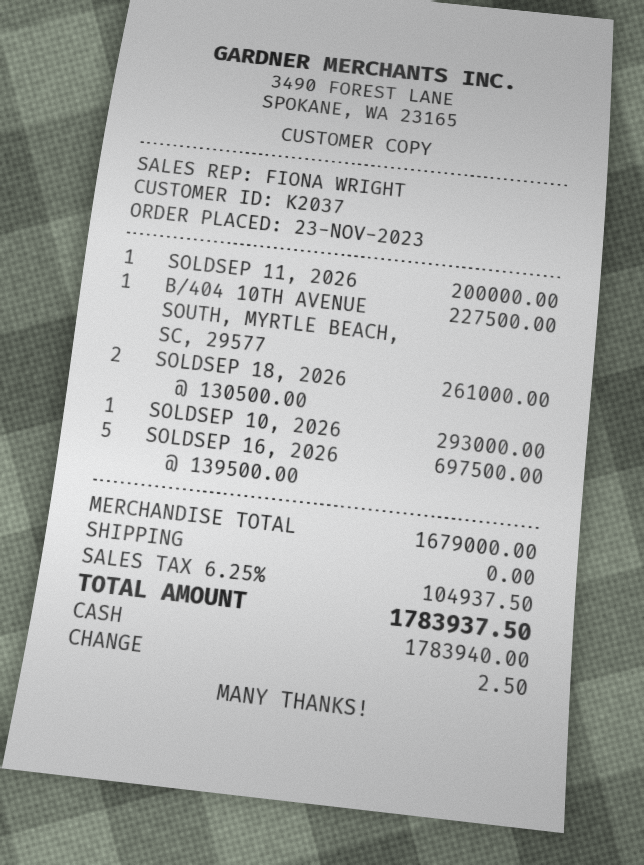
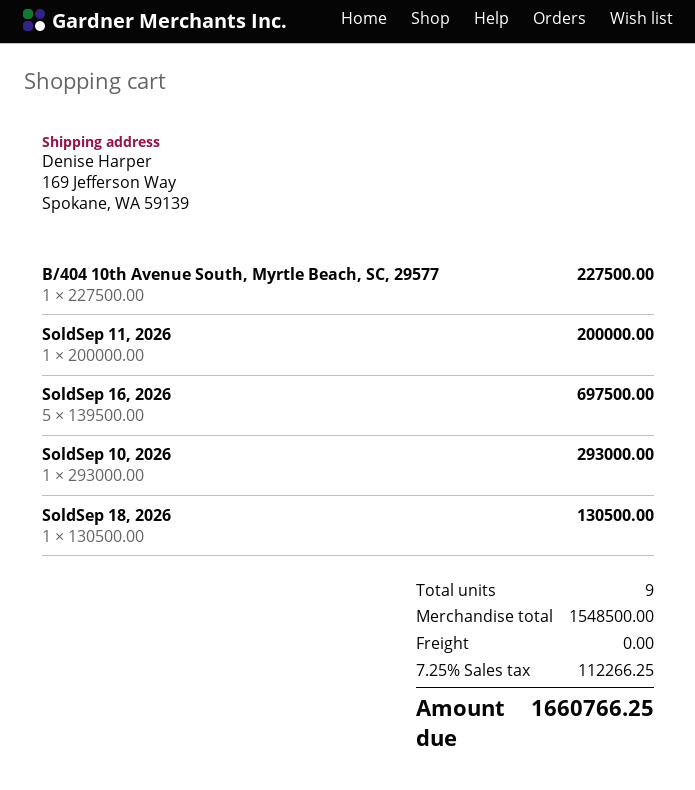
SOLDSEP 18, 2026: 2 x 130500.00 = 261000.00 -> 1 x 130500.00 = 130500.00
subtotal: 1679000.00 -> 1548500.00
tax: 6.25% = 104937.50 -> 7.25% = 112266.25
total: 1783937.50 -> 1660766.25

